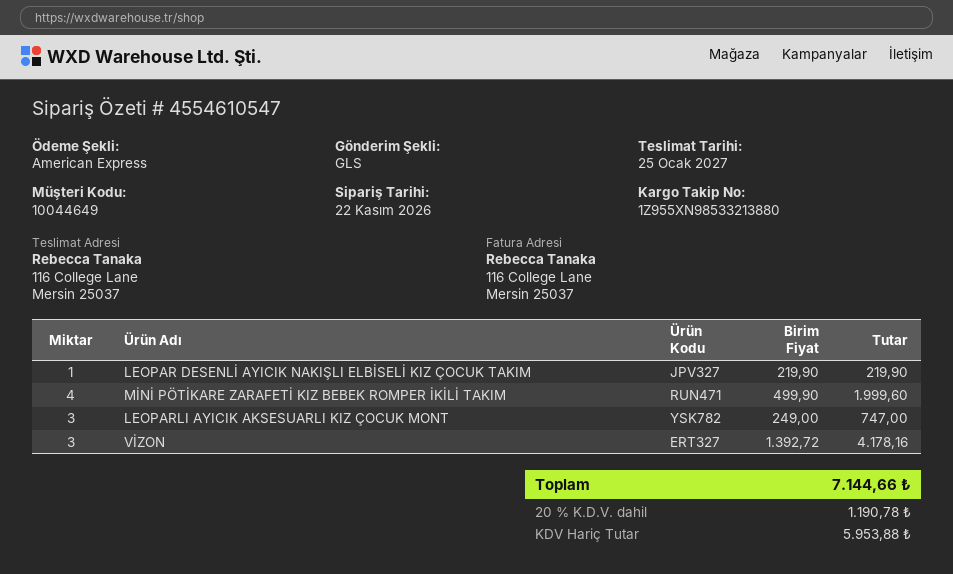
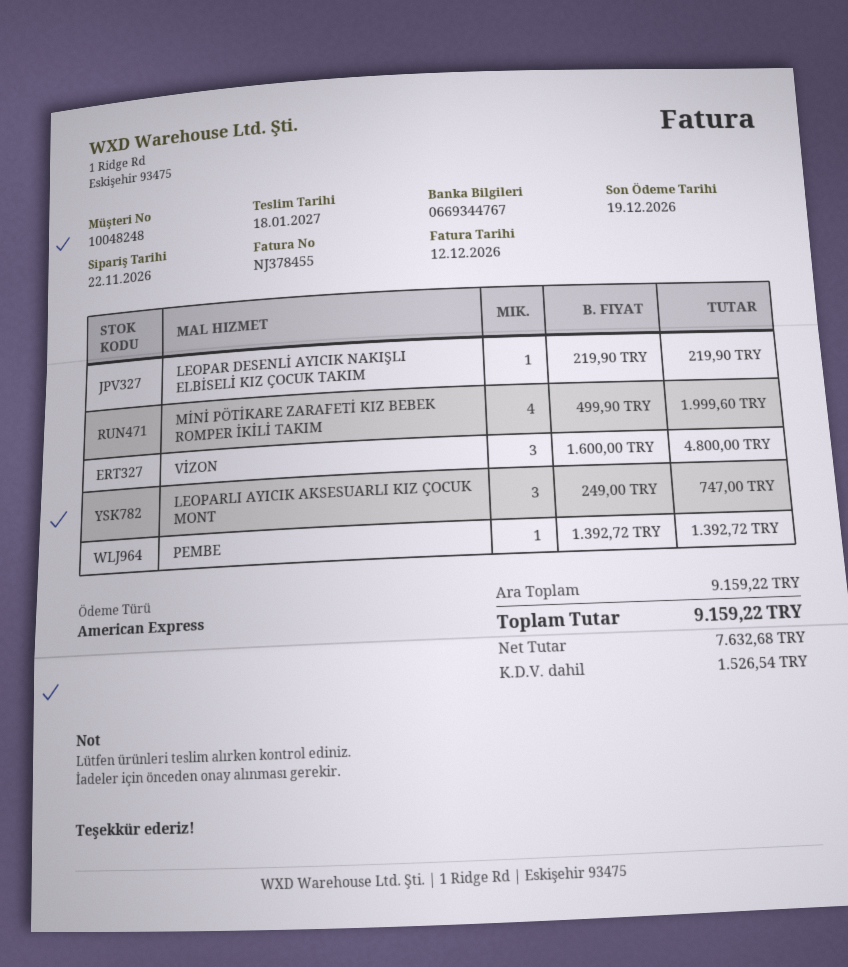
delivery date: 2027-01-25 -> 2027-01-18
customer number: 10044649 -> 10048248
VİZON: 3 x 1392.72 = 4178.16 -> 3 x 1600.00 = 4800.00
PEMBE: none -> 1 x 1392.72 = 1392.72
net: 5953.88 -> 7632.68
tax: 1190.78 -> 1526.54
total: 7144.66 -> 9159.22

